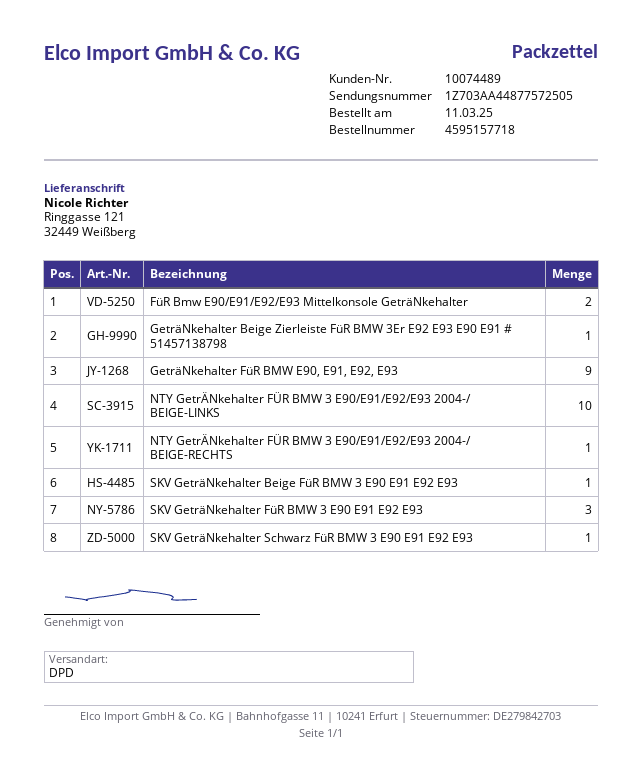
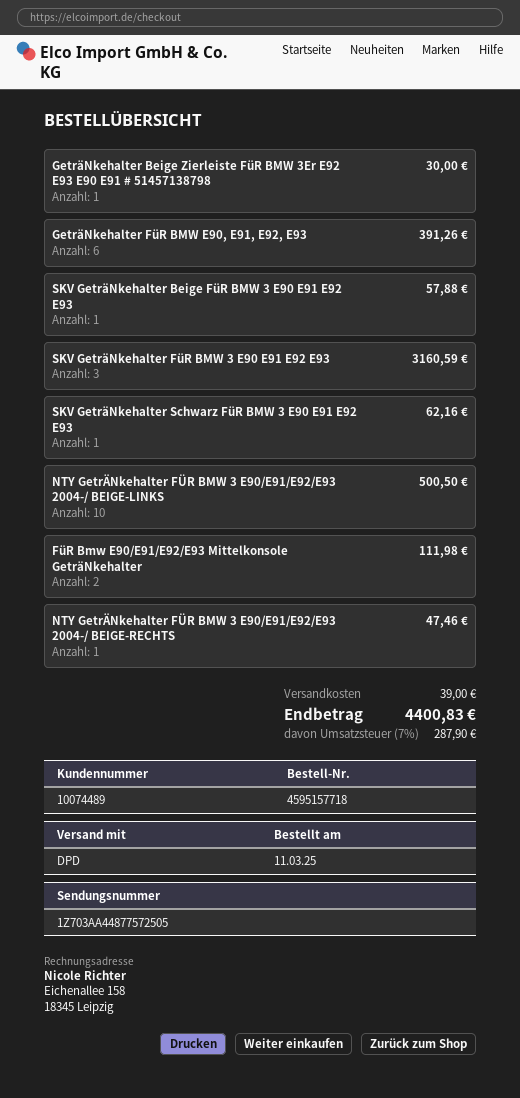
GeträNkehalter FüR BMW E90, E91, E92, E93: 9 -> 6

